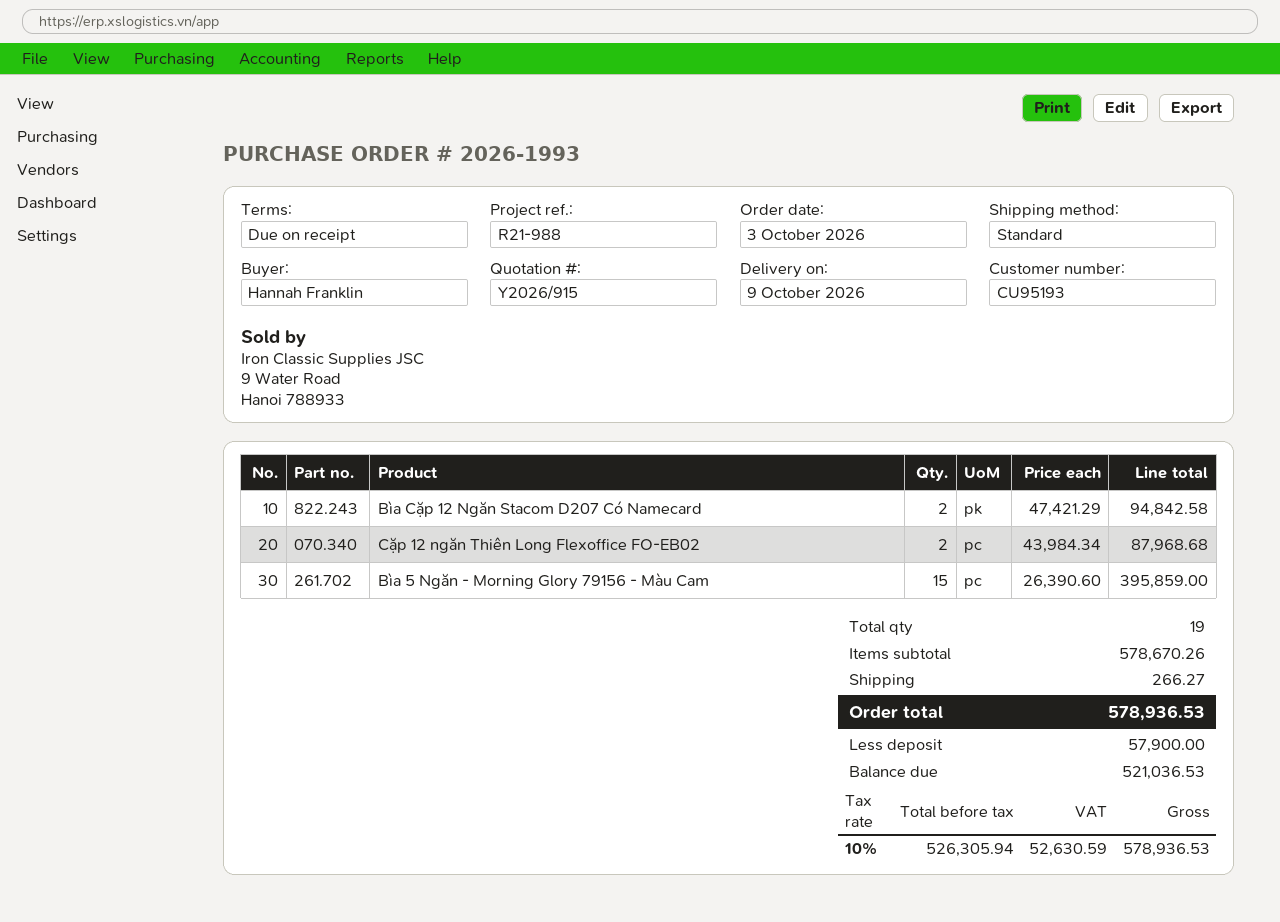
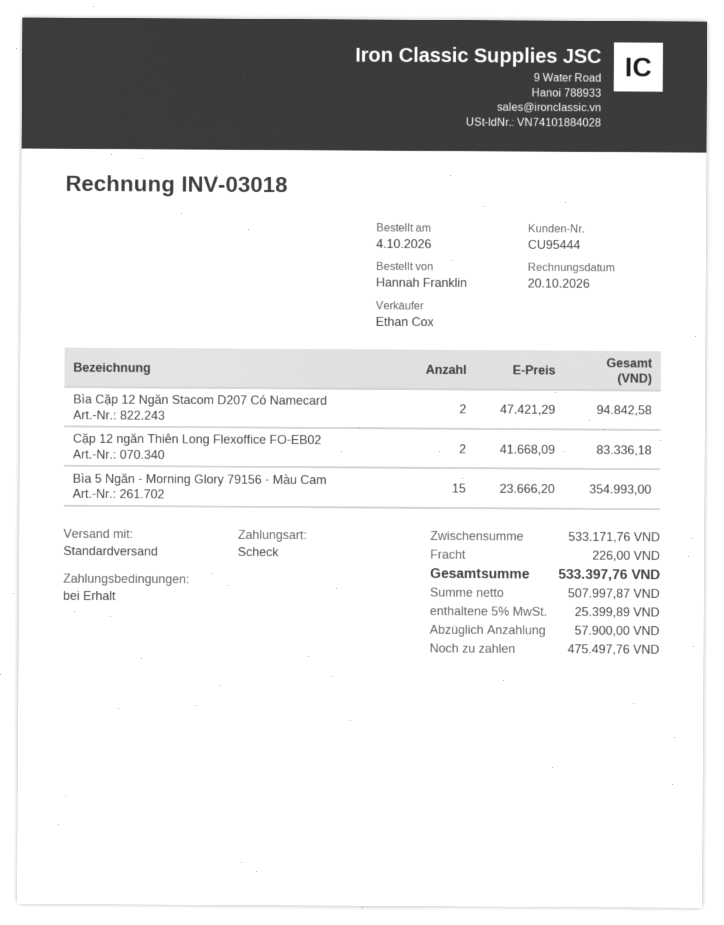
order date: 2026-10-03 -> 2026-10-04
customer number: CU95193 -> CU95444
Cặp 12 ngăn Thiên Long Flexoffice FO-EB02: 2 x 43984.34 = 87968.68 -> 2 x 41668.09 = 83336.18
Bìa 5 Ngăn - Morning Glory 79156 - Màu Cam: 15 x 26390.60 = 395859.00 -> 15 x 23666.20 = 354993.00
subtotal: 578670.26 -> 533171.76
shipping: 266.27 -> 226.00
net: 526305.94 -> 507997.87
tax: 10% = 52630.59 -> 5% = 25399.89
total: 578936.53 -> 533397.76
balance: 521036.53 -> 475497.76

